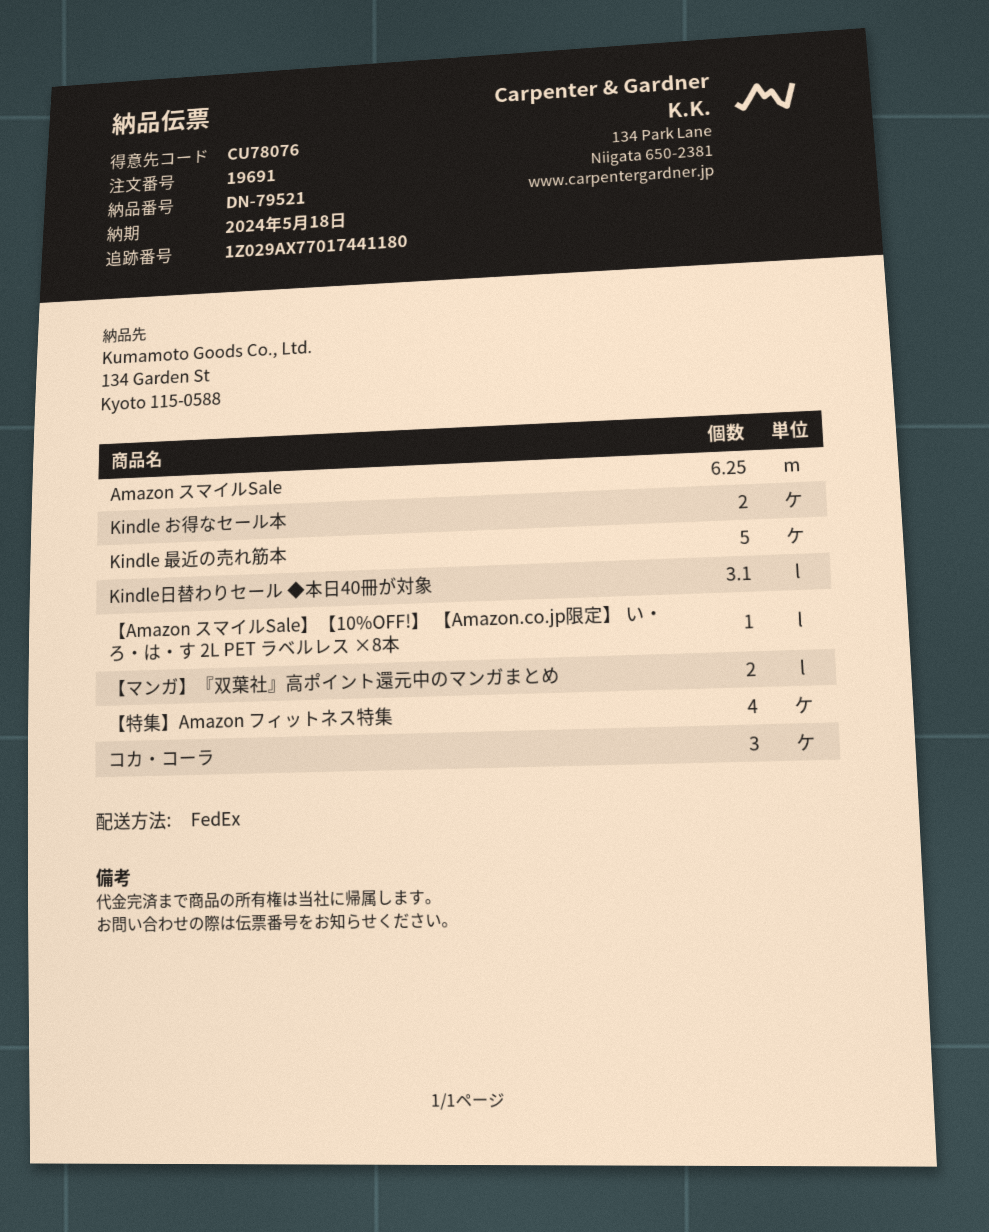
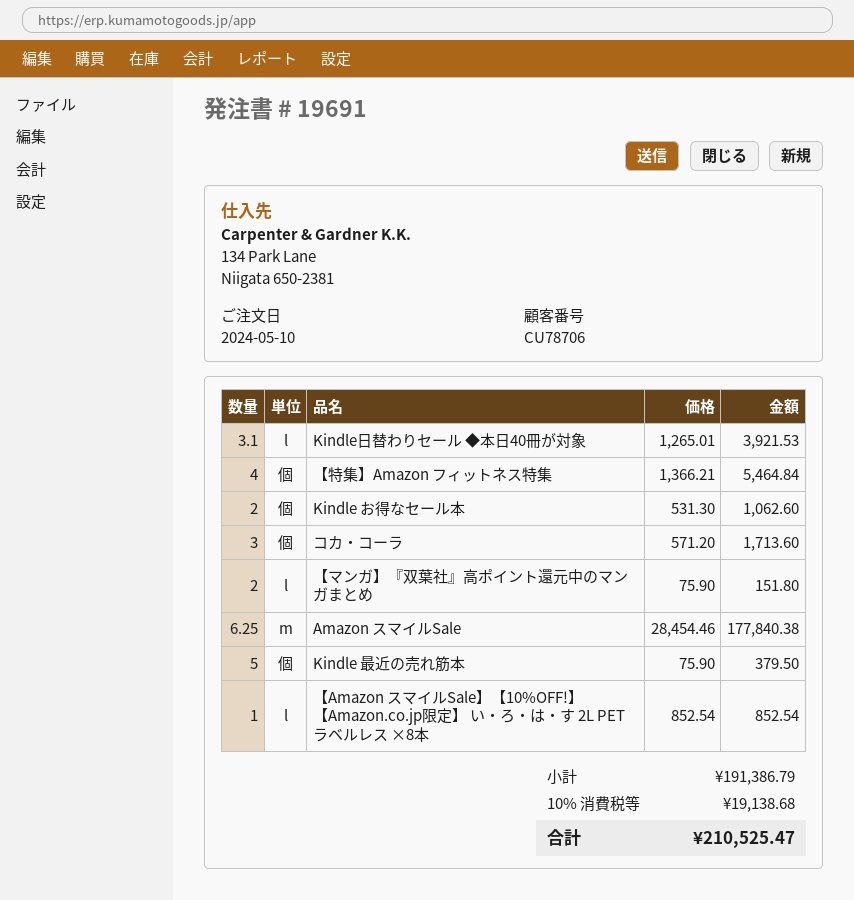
customer number: CU78076 -> CU78706

